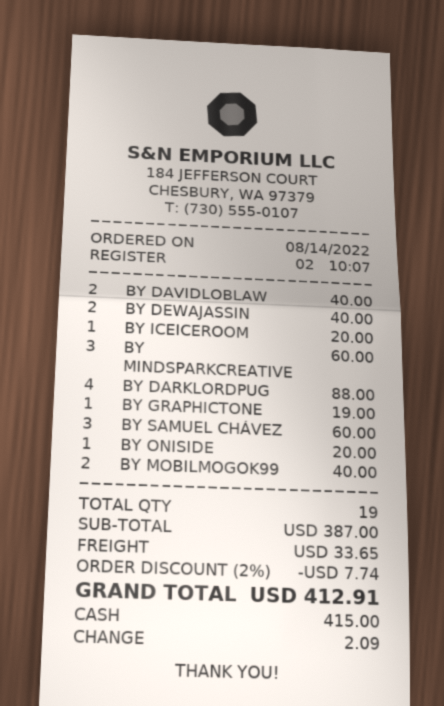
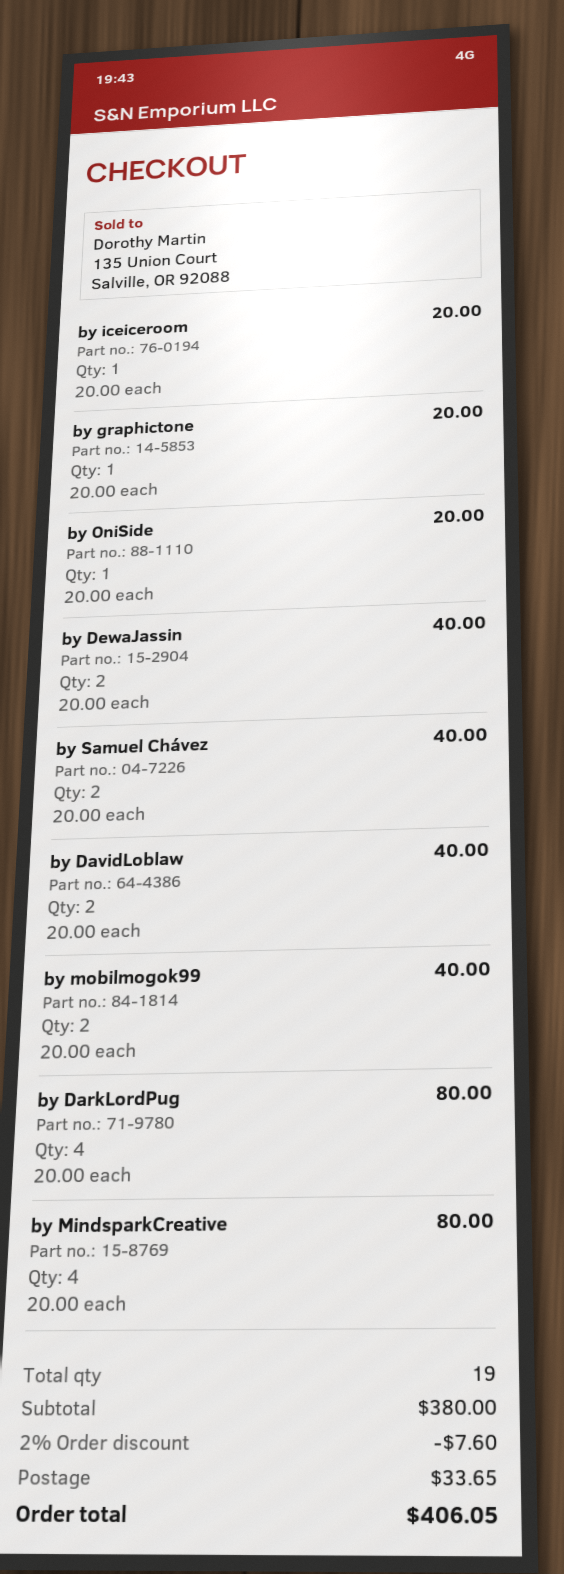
BY MINDSPARKCREATIVE: 3 for 60.00 -> 4 for 80.00
BY DARKLORDPUG: 4 for 88.00 -> 4 for 80.00
BY GRAPHICTONE: 1 for 19.00 -> 1 for 20.00
BY SAMUEL CHÁVEZ: 3 for 60.00 -> 2 for 40.00
subtotal: 387.00 -> 380.00
discount: 2% = 7.74 -> 2% = 7.60
total: 412.91 -> 406.05

